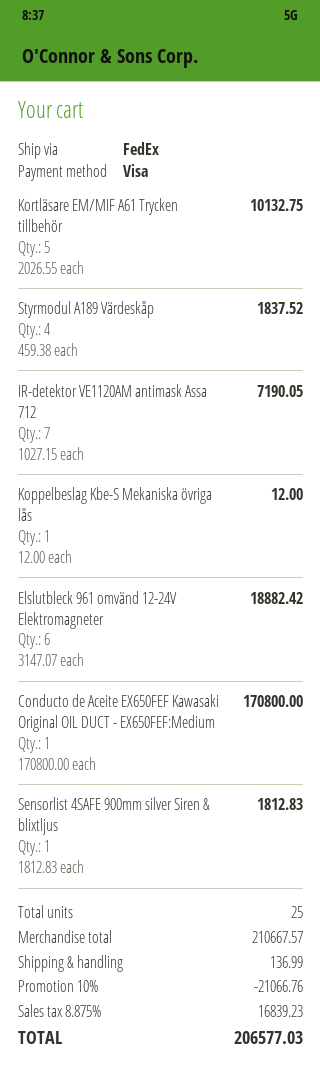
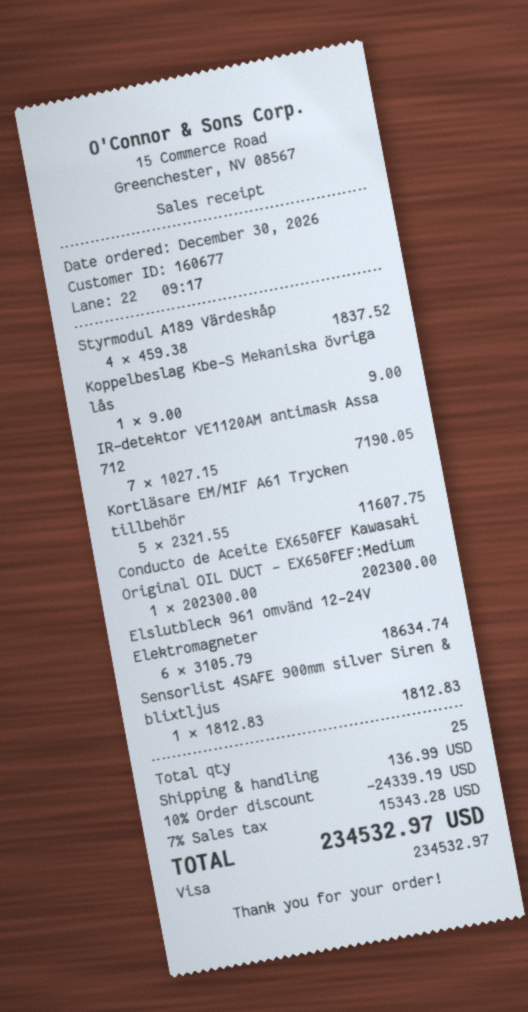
Kortläsare EM/MIF A61 Trycken tillbehör: 5 x 2026.55 = 10132.75 -> 5 x 2321.55 = 11607.75
Koppelbeslag Kbe-S Mekaniska övriga lås: 1 x 12.00 = 12.00 -> 1 x 9.00 = 9.00
Elslutbleck 961 omvänd 12-24V Elektromagneter: 6 x 3147.07 = 18882.42 -> 6 x 3105.79 = 18634.74
Conducto de Aceite EX650FEF Kawasaki Original OIL DUCT - EX650FEF:Medium: 1 x 170800.00 = 170800.00 -> 1 x 202300.00 = 202300.00
discount: 10% = 21066.76 -> 10% = 24339.19
tax: 8.875% = 16839.23 -> 7% = 15343.28
total: 206577.03 -> 234532.97

